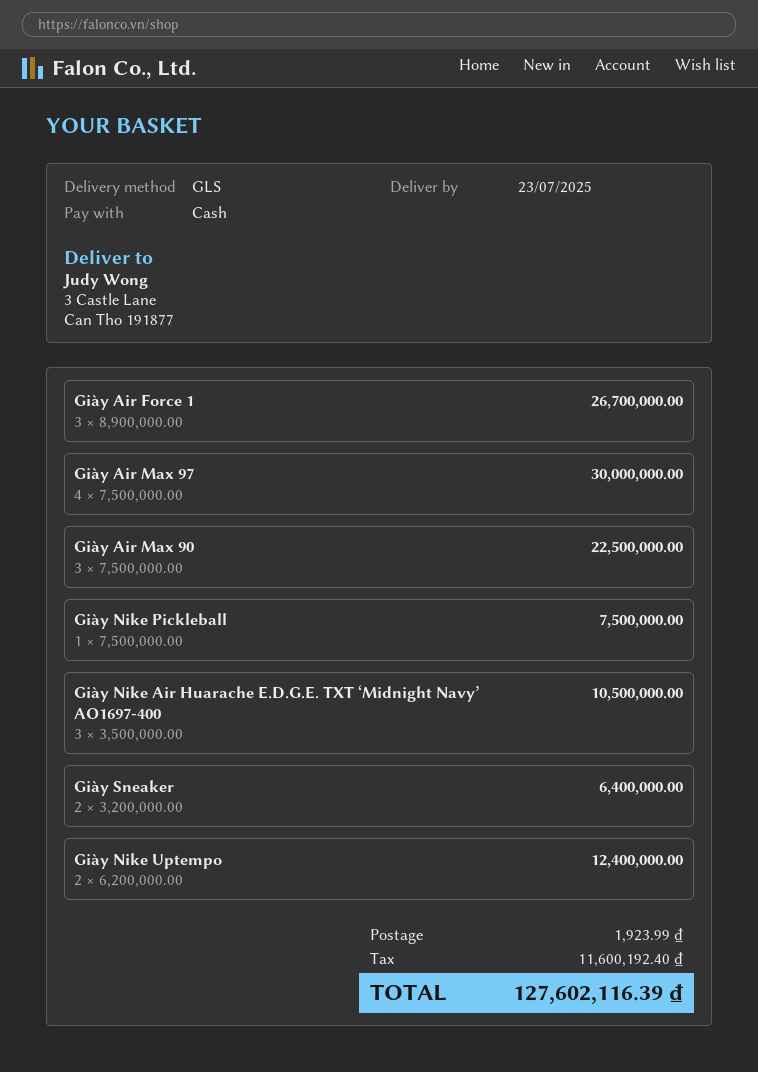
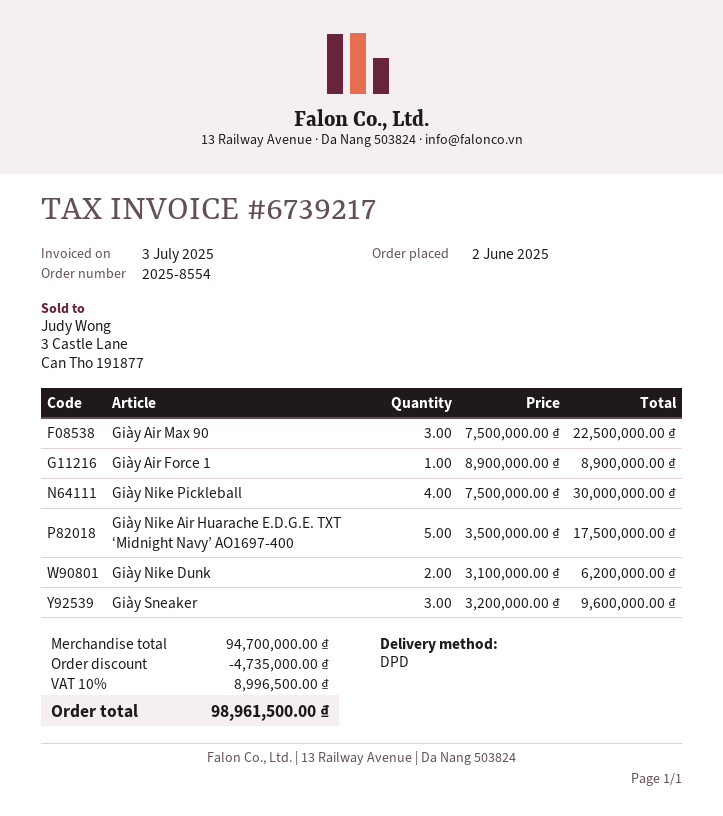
shipping method: GLS -> DPD
Giày Air Force 1: 3 x 8900000.00 = 26700000.00 -> 1 x 8900000.00 = 8900000.00
Giày Air Max 97: 4 x 7500000.00 = 30000000.00 -> none
Giày Nike Pickleball: 1 x 7500000.00 = 7500000.00 -> 4 x 7500000.00 = 30000000.00
Giày Nike Air Huarache E.D.G.E. TXT ‘Midnight Navy’ AO1697-400: 3 x 3500000.00 = 10500000.00 -> 5 x 3500000.00 = 17500000.00
Giày Sneaker: 2 x 3200000.00 = 6400000.00 -> 3 x 3200000.00 = 9600000.00
Giày Nike Uptempo: 2 x 6200000.00 = 12400000.00 -> none
Giày Nike Dunk: none -> 2 x 3100000.00 = 6200000.00
discount: none -> 4735000.00
shipping: 1923.99 -> none
tax: 11600192.40 -> 8996500.00
total: 127602116.39 -> 98961500.00

